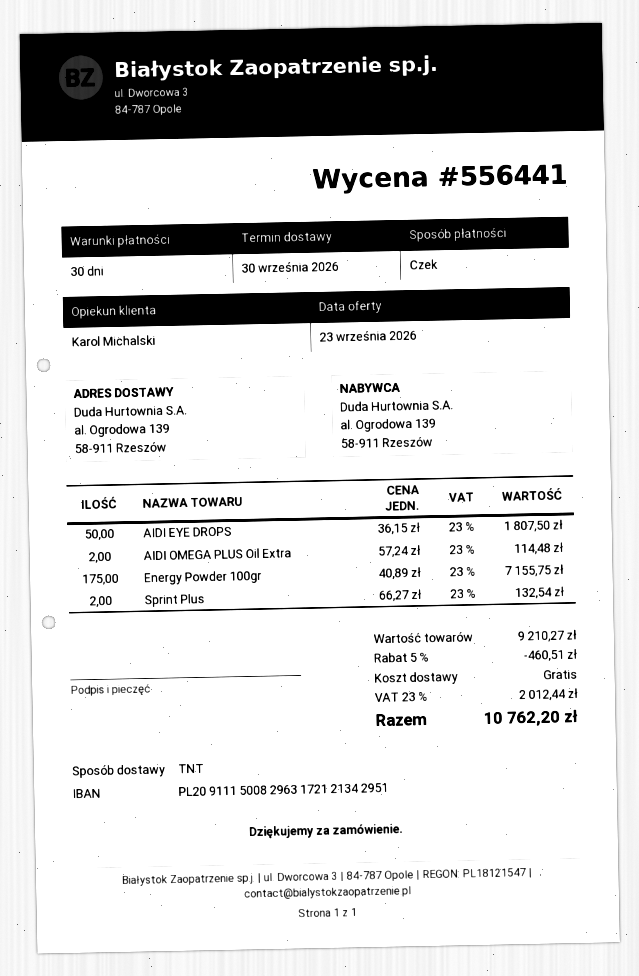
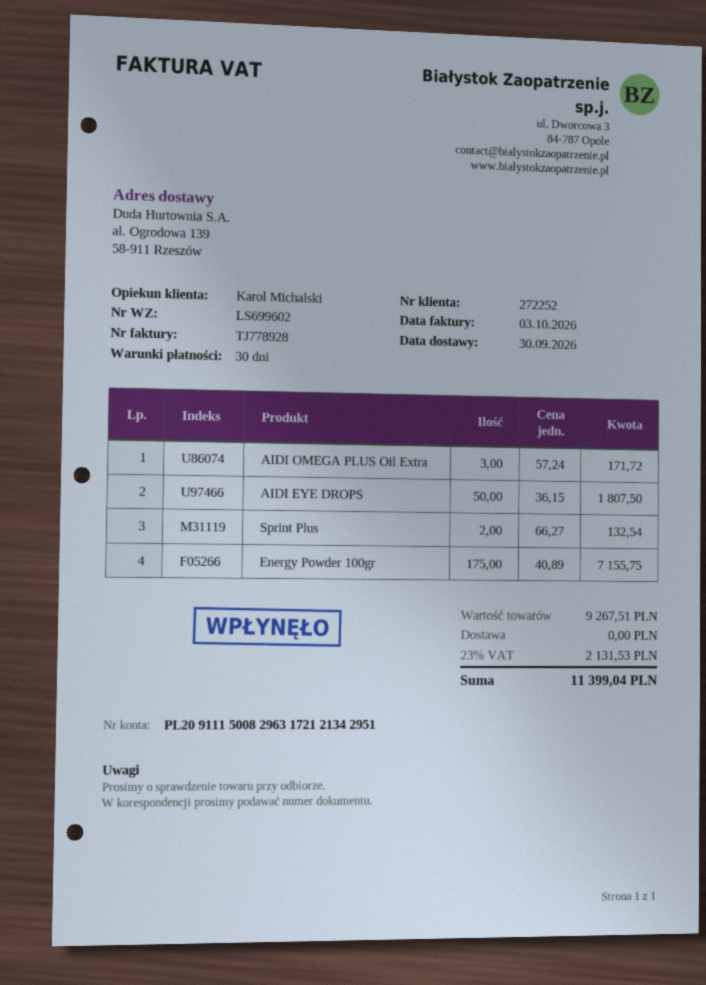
AIDI OMEGA PLUS Oil Extra: 2 x 57.24 = 114.48 -> 3 x 57.24 = 171.72
subtotal: 9210.27 -> 9267.51
discount: 5% = 460.51 -> none
tax: 23% = 2012.44 -> 23% = 2131.53
total: 10762.20 -> 11399.04

